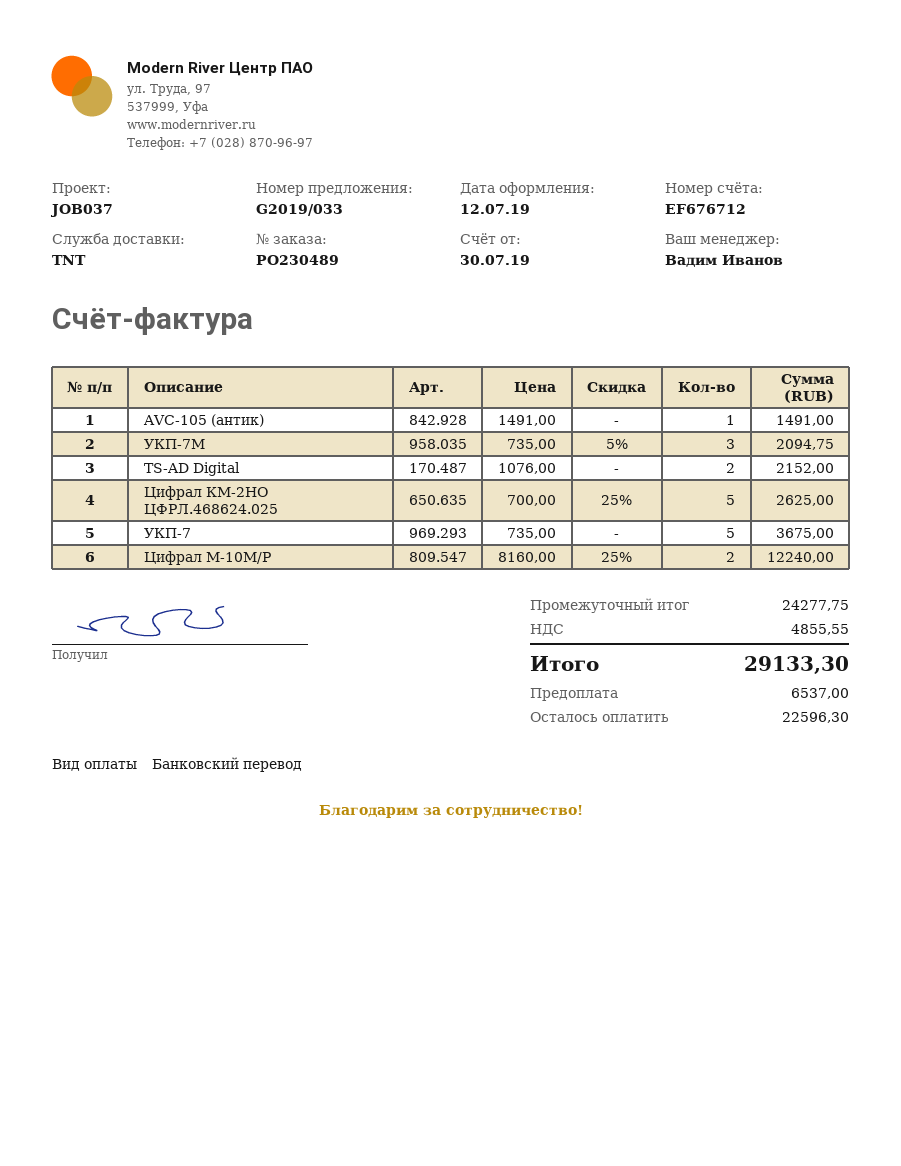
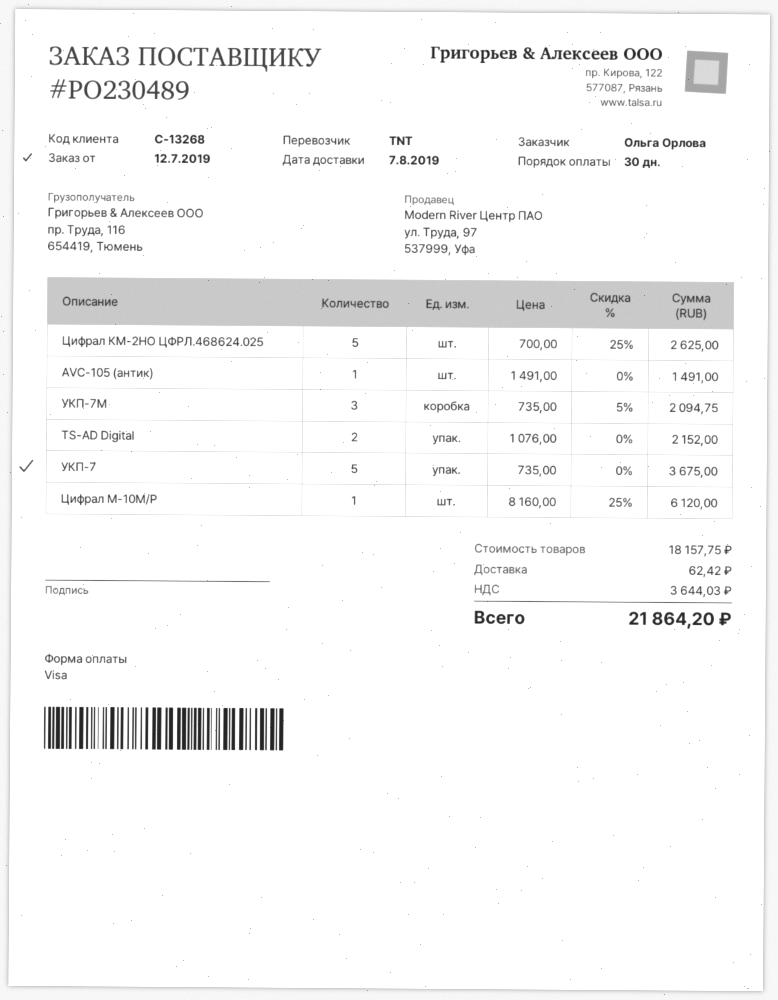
payment method: bank transfer -> Visa
Цифрал М-10М/Р: 2 x 8160.00 - 25% = 12240.00 -> 1 x 8160.00 - 25% = 6120.00
subtotal: 24277.75 -> 18157.75
shipping: none -> 62.42
tax: 4855.55 -> 3644.03
total: 29133.30 -> 21864.20

